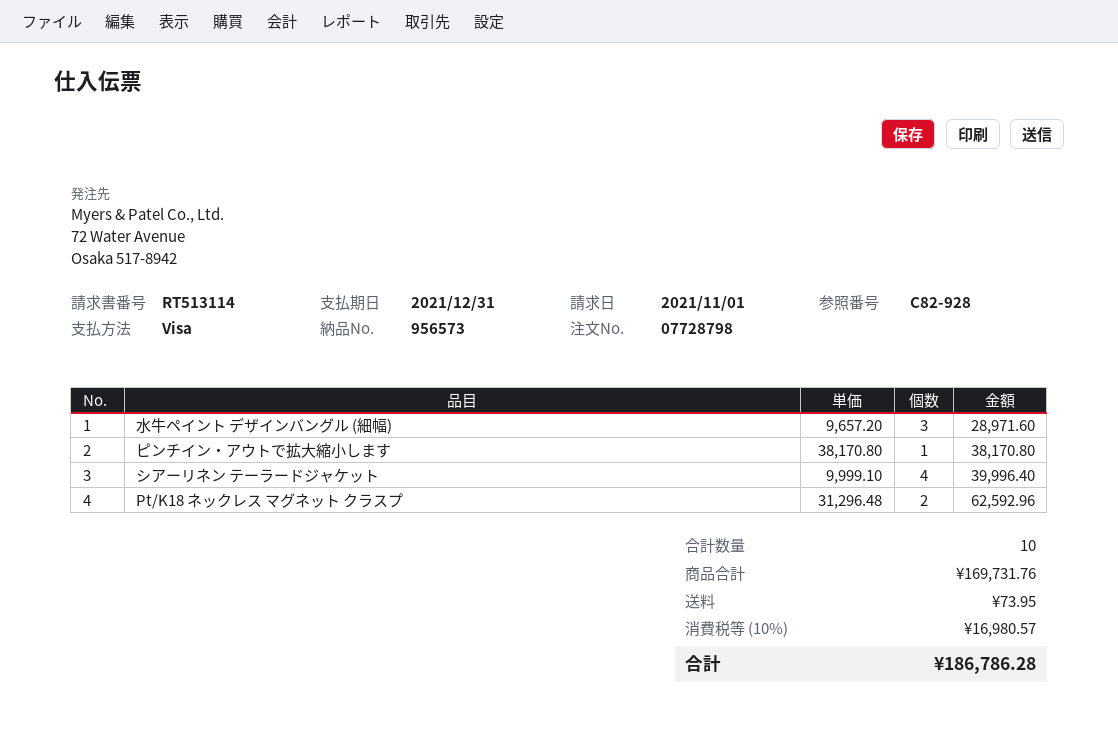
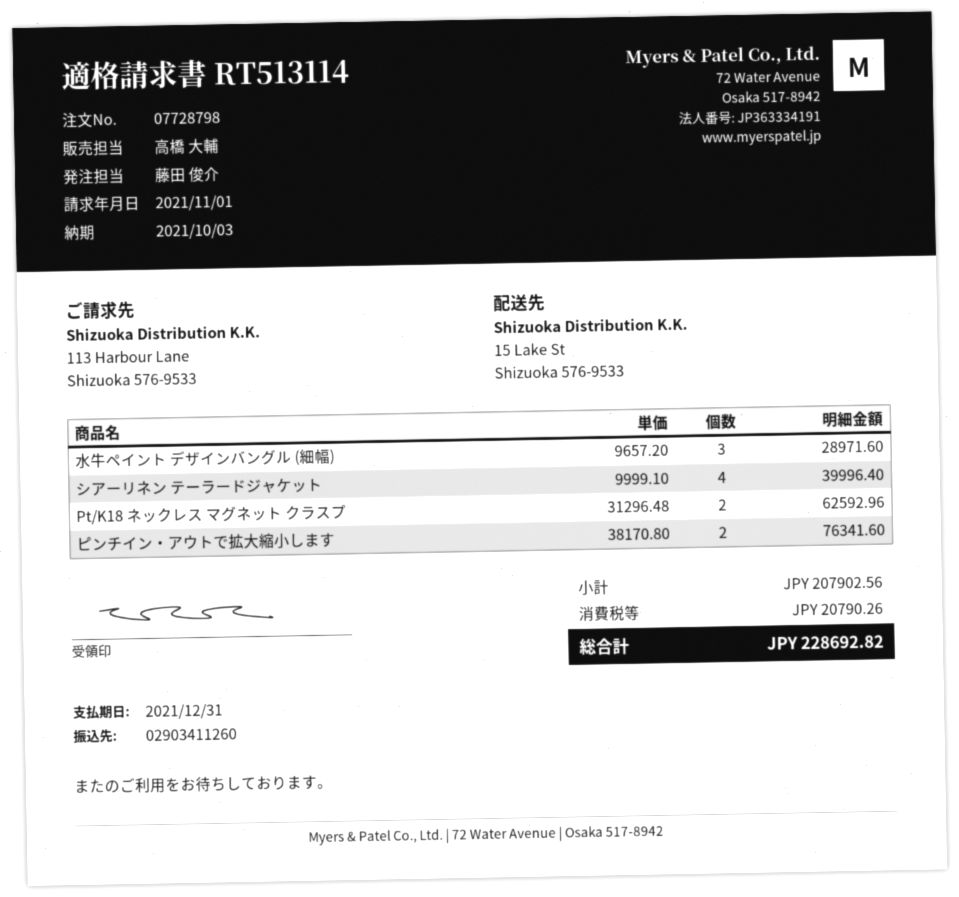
ピンチイン・アウトで拡大縮小します: 1 x 38170.80 = 38170.80 -> 2 x 38170.80 = 76341.60
subtotal: 169731.76 -> 207902.56
shipping: 73.95 -> none
tax: 16980.57 -> 20790.26
total: 186786.28 -> 228692.82

